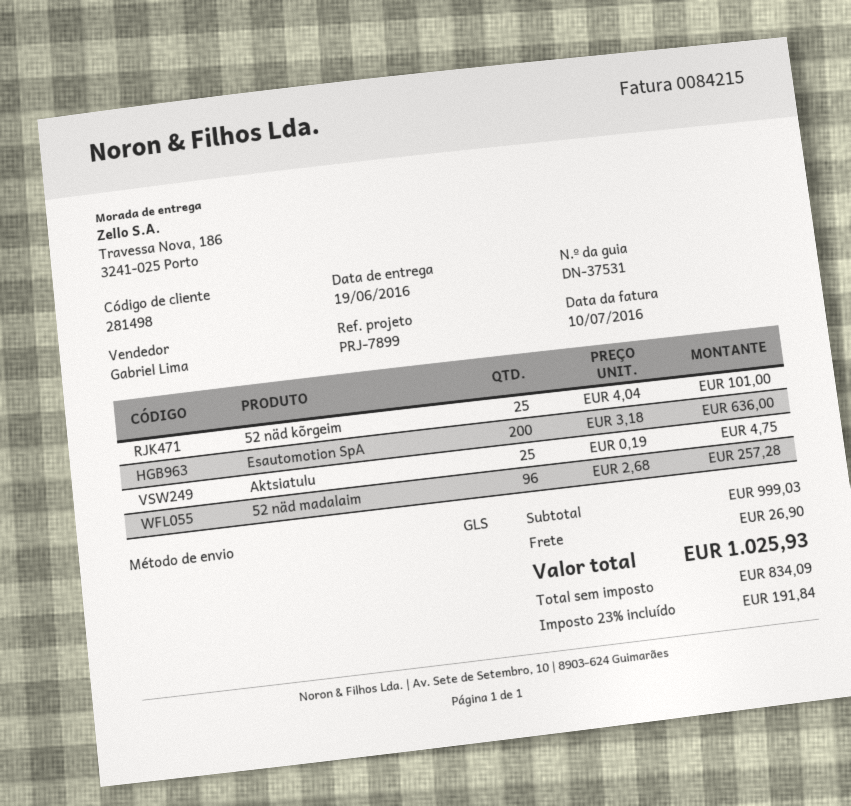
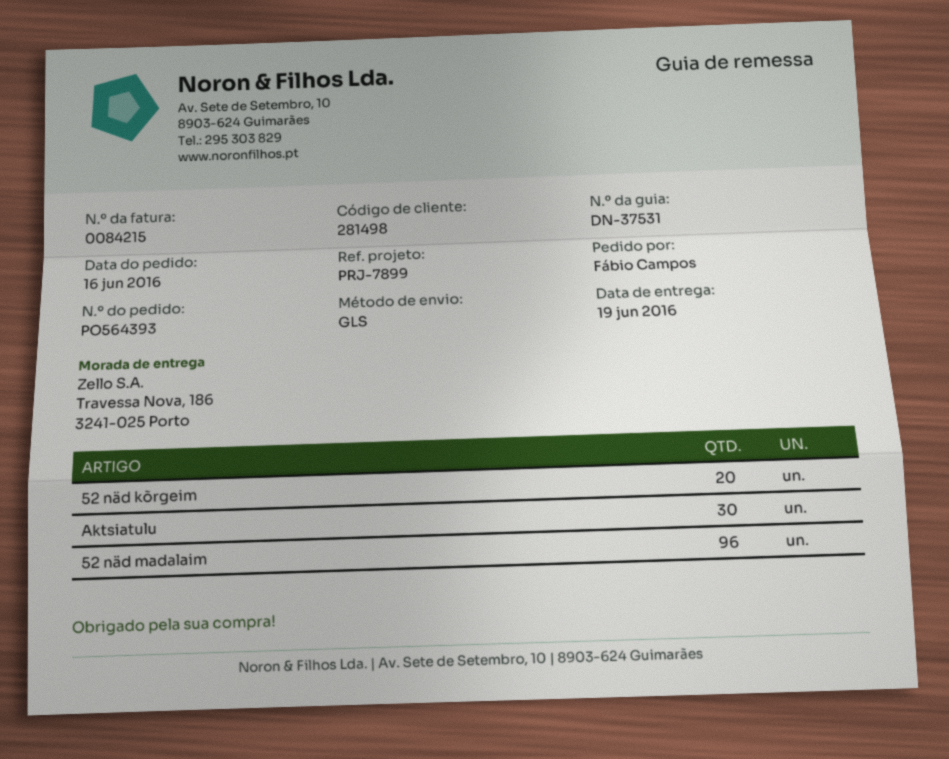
52 näd kõrgeim: 25 -> 20
Esautomotion SpA: 200 -> none
Aktsiatulu: 25 -> 30

